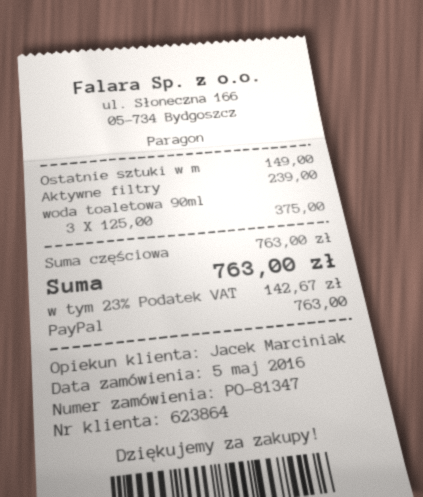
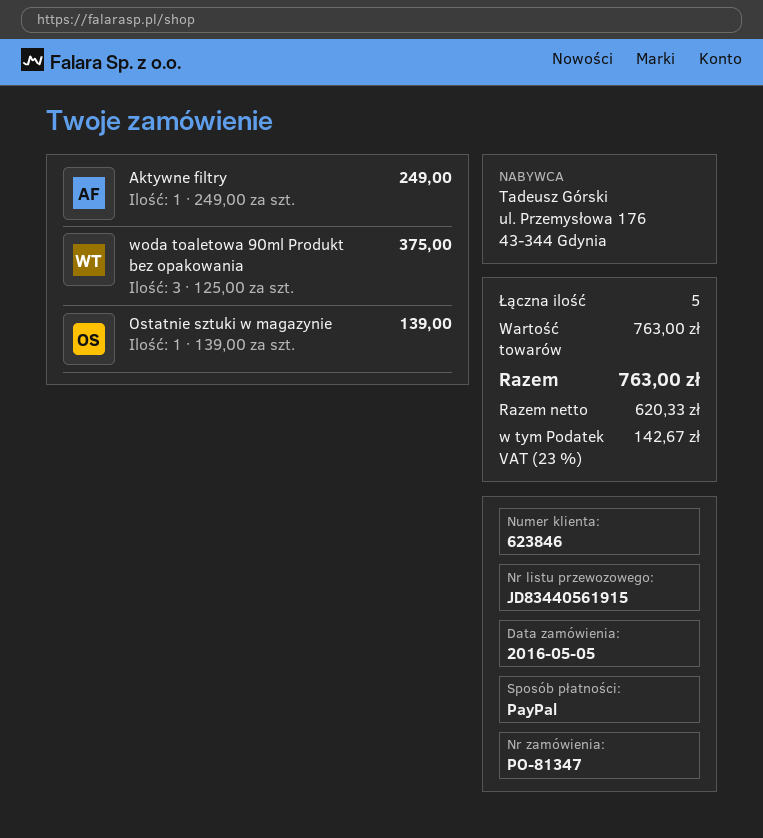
customer number: 623864 -> 623846
Ostatnie sztuki w m: 1 x 149.00 = 149.00 -> 1 x 139.00 = 139.00
Aktywne filtry: 1 x 239.00 = 239.00 -> 1 x 249.00 = 249.00

